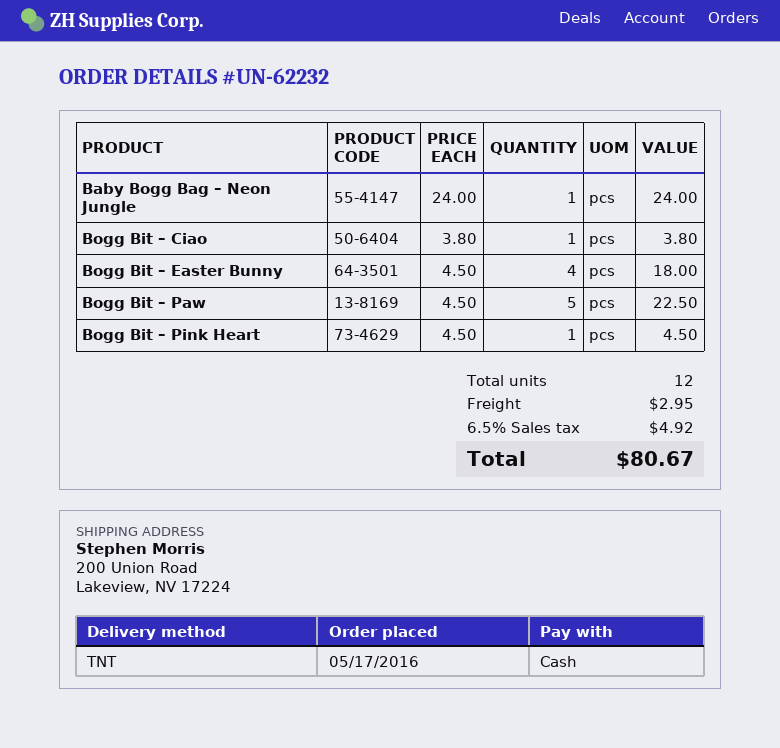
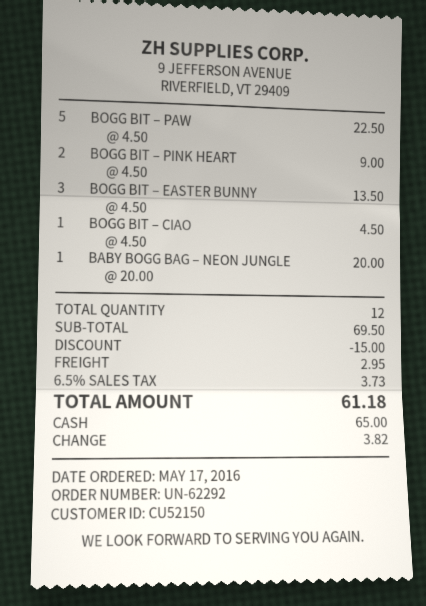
order number: UN-62232 -> UN-62292
Baby Bogg Bag – Neon Jungle: 1 x 24.00 = 24.00 -> 1 x 20.00 = 20.00
Bogg Bit – Ciao: 1 x 3.80 = 3.80 -> 1 x 4.50 = 4.50
Bogg Bit – Easter Bunny: 4 x 4.50 = 18.00 -> 3 x 4.50 = 13.50
Bogg Bit – Pink Heart: 1 x 4.50 = 4.50 -> 2 x 4.50 = 9.00
discount: none -> 15.00
tax: 6.5% = 4.92 -> 6.5% = 3.73
total: 80.67 -> 61.18

